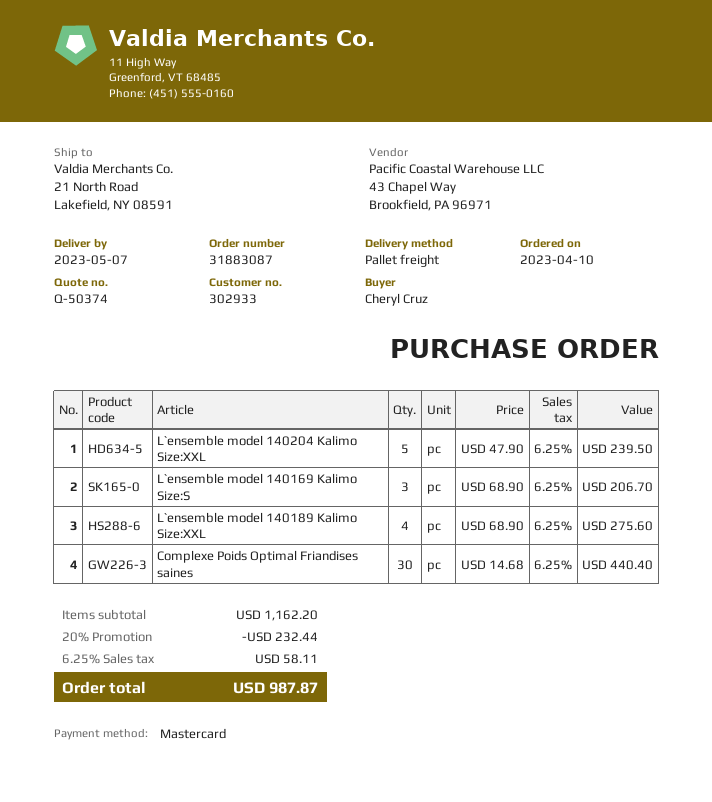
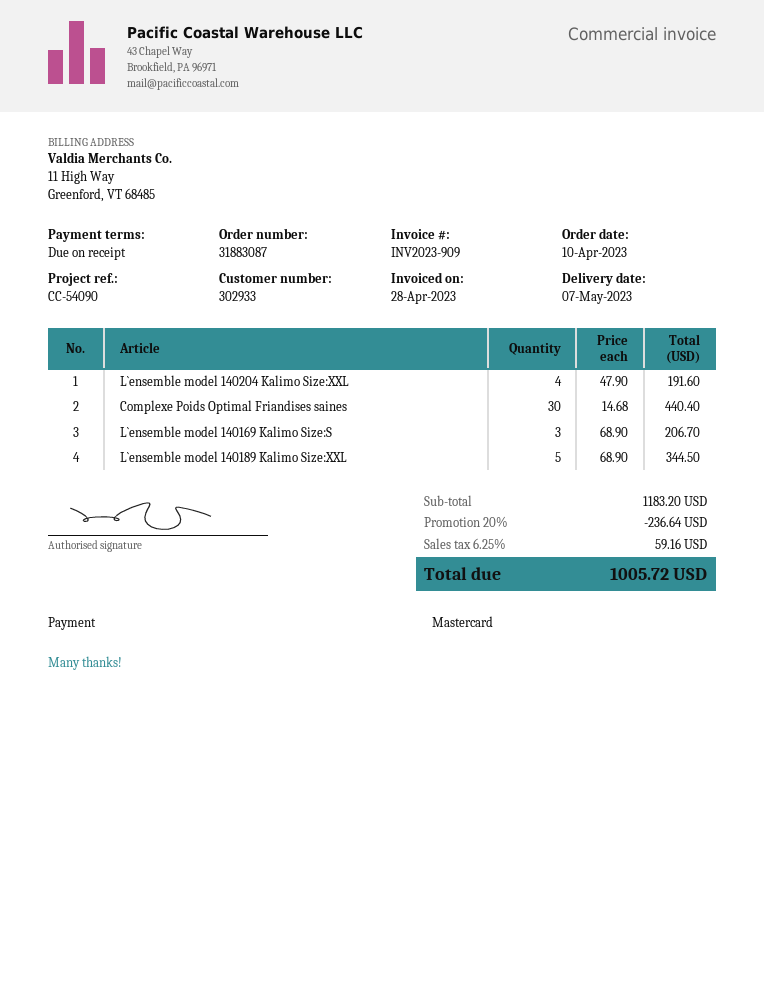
L`ensemble model 140204 Kalimo Size:XXL: 5 x 47.90 = 239.50 -> 4 x 47.90 = 191.60
L`ensemble model 140189 Kalimo Size:XXL: 4 x 68.90 = 275.60 -> 5 x 68.90 = 344.50
subtotal: 1162.20 -> 1183.20
discount: 20% = 232.44 -> 20% = 236.64
tax: 6.25% = 58.11 -> 6.25% = 59.16
total: 987.87 -> 1005.72

